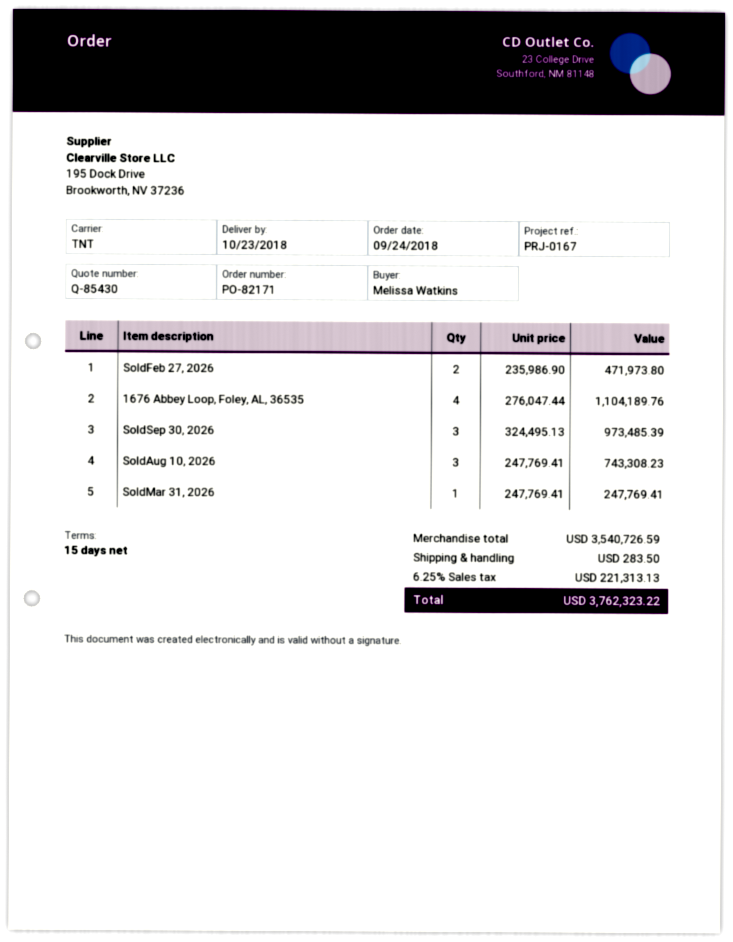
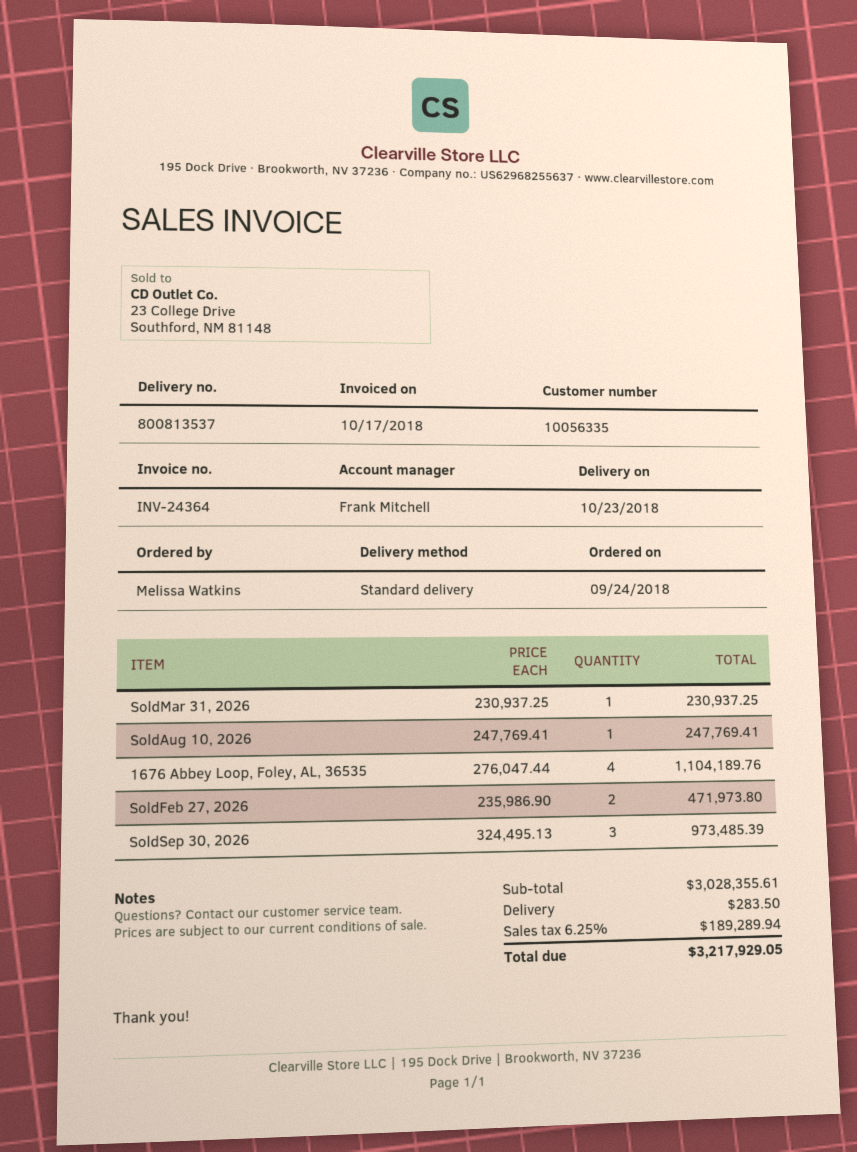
shipping method: TNT -> standard
SoldAug 10, 2026: 3 x 247769.41 = 743308.23 -> 1 x 247769.41 = 247769.41
SoldMar 31, 2026: 1 x 247769.41 = 247769.41 -> 1 x 230937.25 = 230937.25
subtotal: 3540726.59 -> 3028355.61
tax: 6.25% = 221313.13 -> 6.25% = 189289.94
total: 3762323.22 -> 3217929.05

